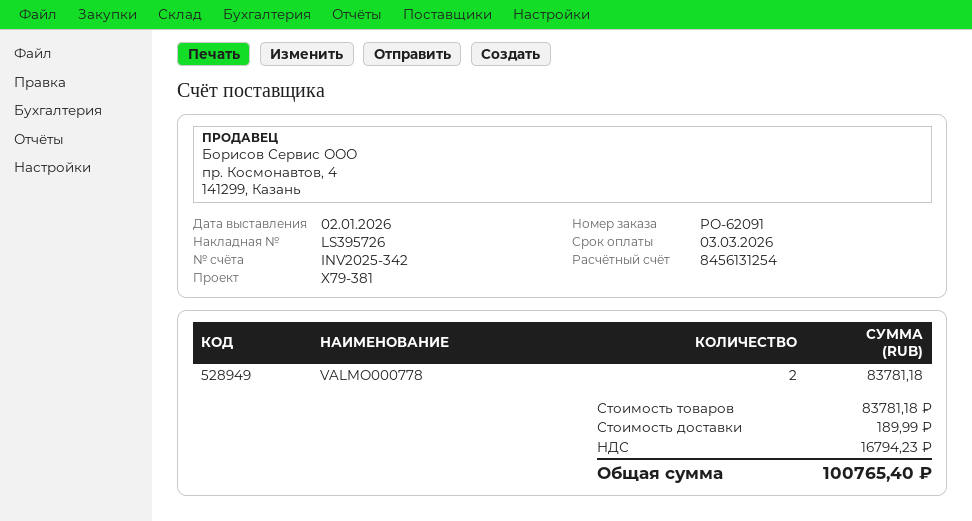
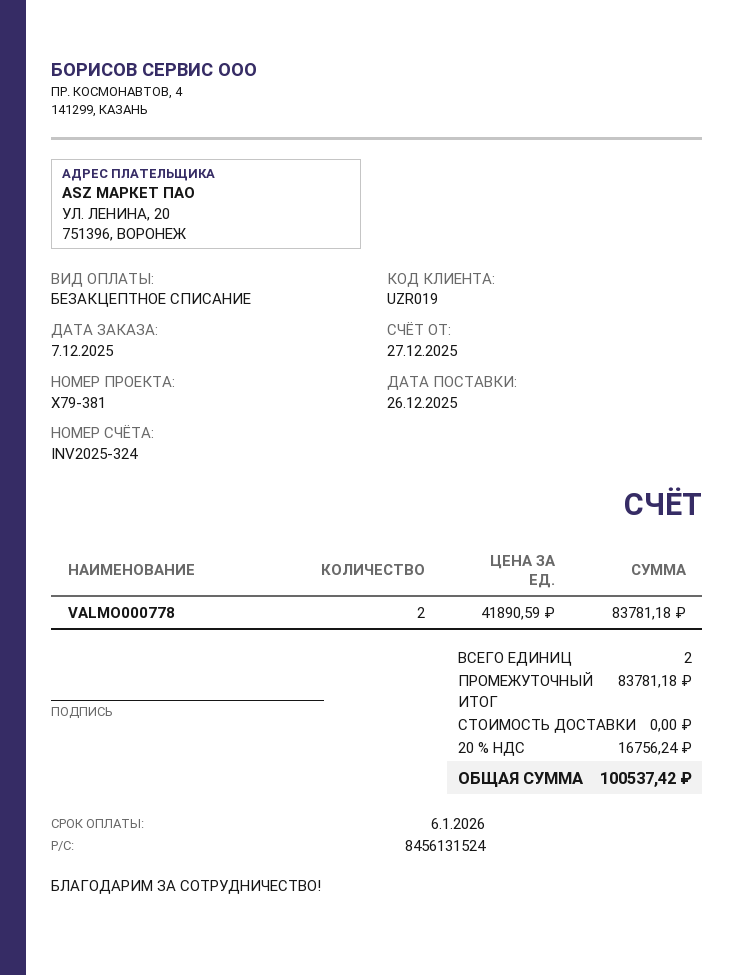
invoice number: INV2025-342 -> INV2025-324
invoice date: 2026-01-02 -> 2025-12-27
due date: 2026-03-03 -> 2026-01-06
bank account: 8456131254 -> 8456131524
shipping: 189.99 -> 0.00
tax: 16794.23 -> 16756.24
total: 100765.40 -> 100537.42

